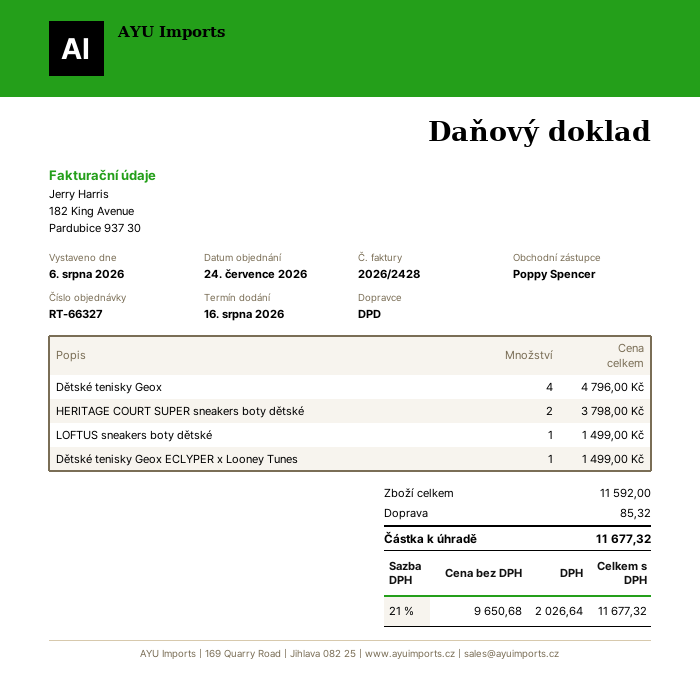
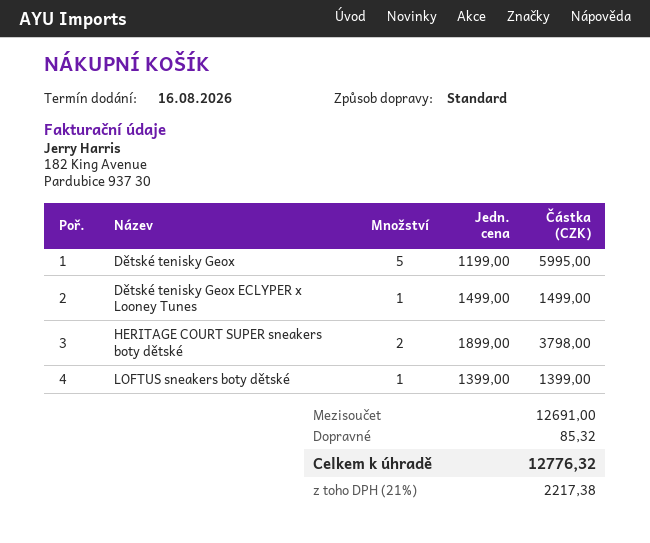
shipping method: DPD -> standard
Dětské tenisky Geox: 4 for 4796.00 -> 5 for 5995.00
LOFTUS sneakers boty dětské: 1 for 1499.00 -> 1 for 1399.00
subtotal: 11592.00 -> 12691.00
tax: 21% = 2026.64 -> 21% = 2217.38
total: 11677.32 -> 12776.32

